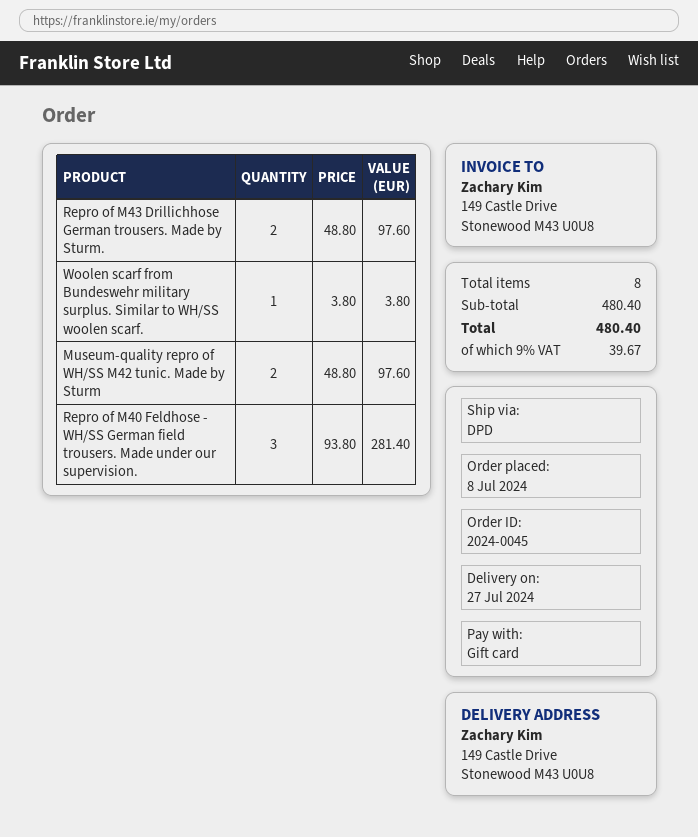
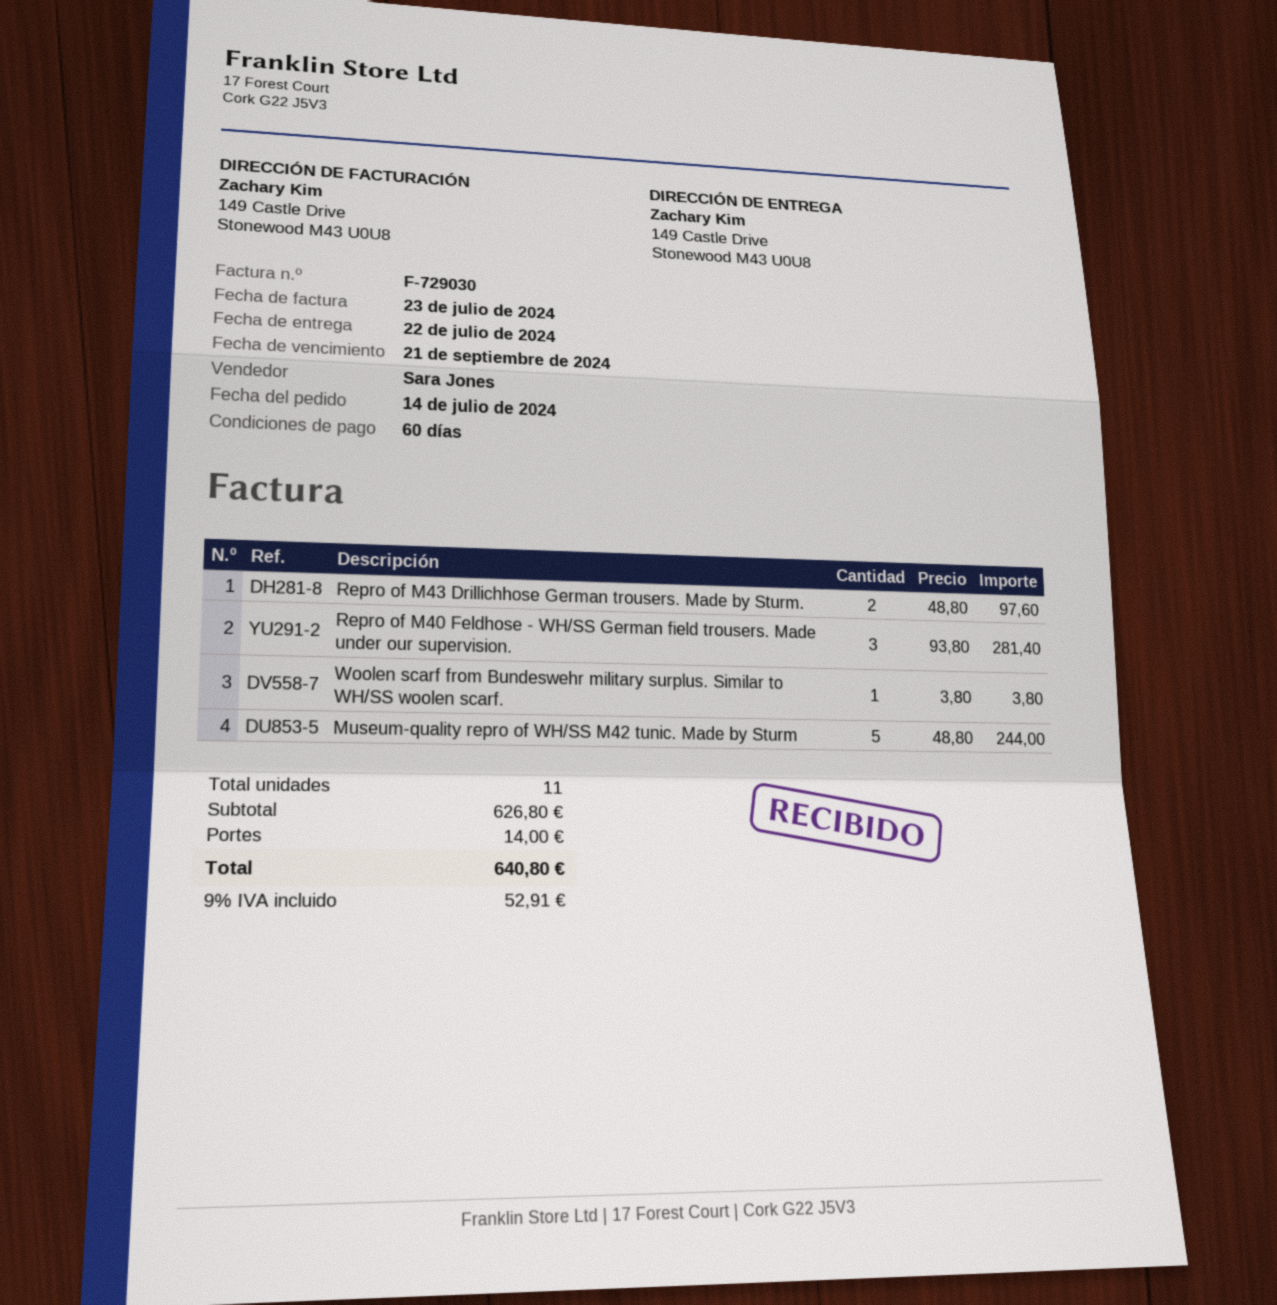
order date: 2024-07-08 -> 2024-07-14
delivery date: 2024-07-27 -> 2024-07-22
Museum-quality repro of WH/SS M42 tunic. Made by Sturm: 2 x 48.80 = 97.60 -> 5 x 48.80 = 244.00
total quantity: 8 -> 11
subtotal: 480.40 -> 626.80
shipping: none -> 14.00
tax: 9% = 39.67 -> 9% = 52.91
total: 480.40 -> 640.80

